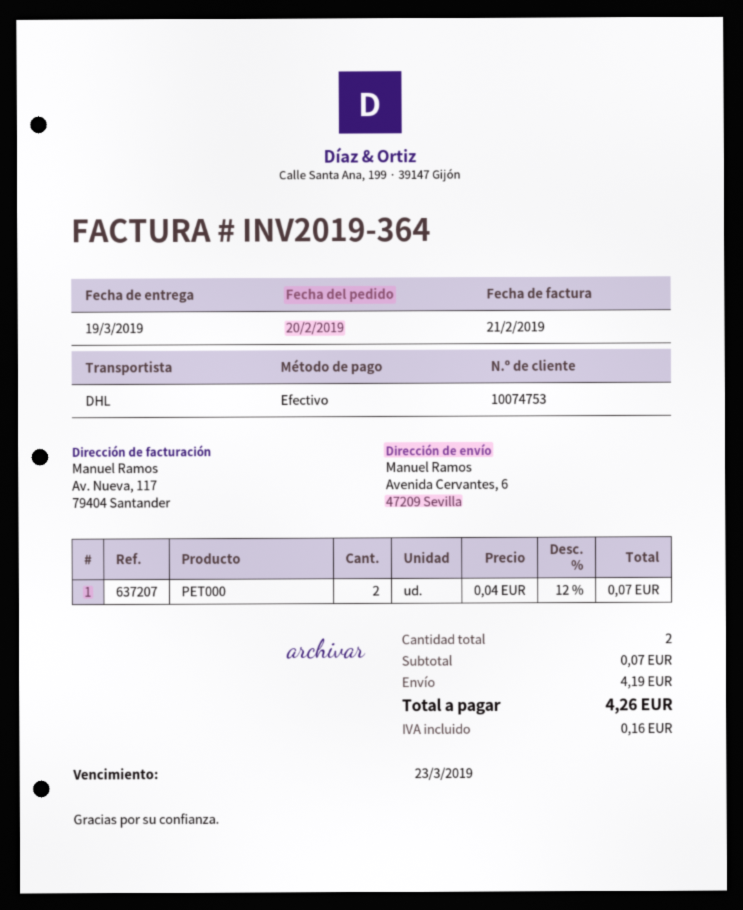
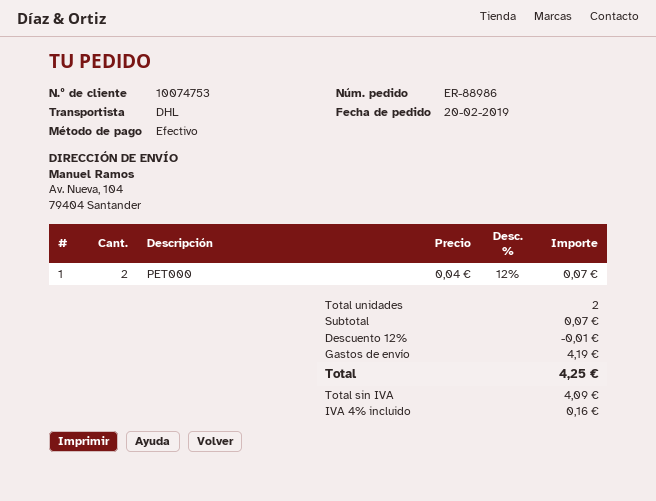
ship to: Avenida Cervantes, 6, 47209 Sevilla -> Av. Nueva, 104, 79404 Santander
discount: none -> 12% = 0.01
total: 4.26 -> 4.25

